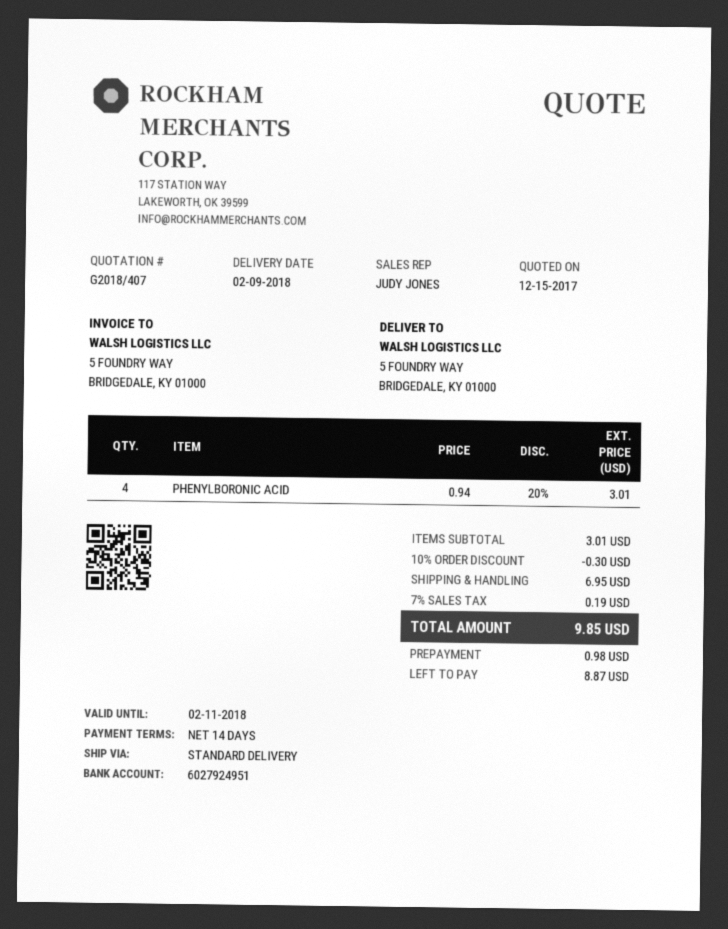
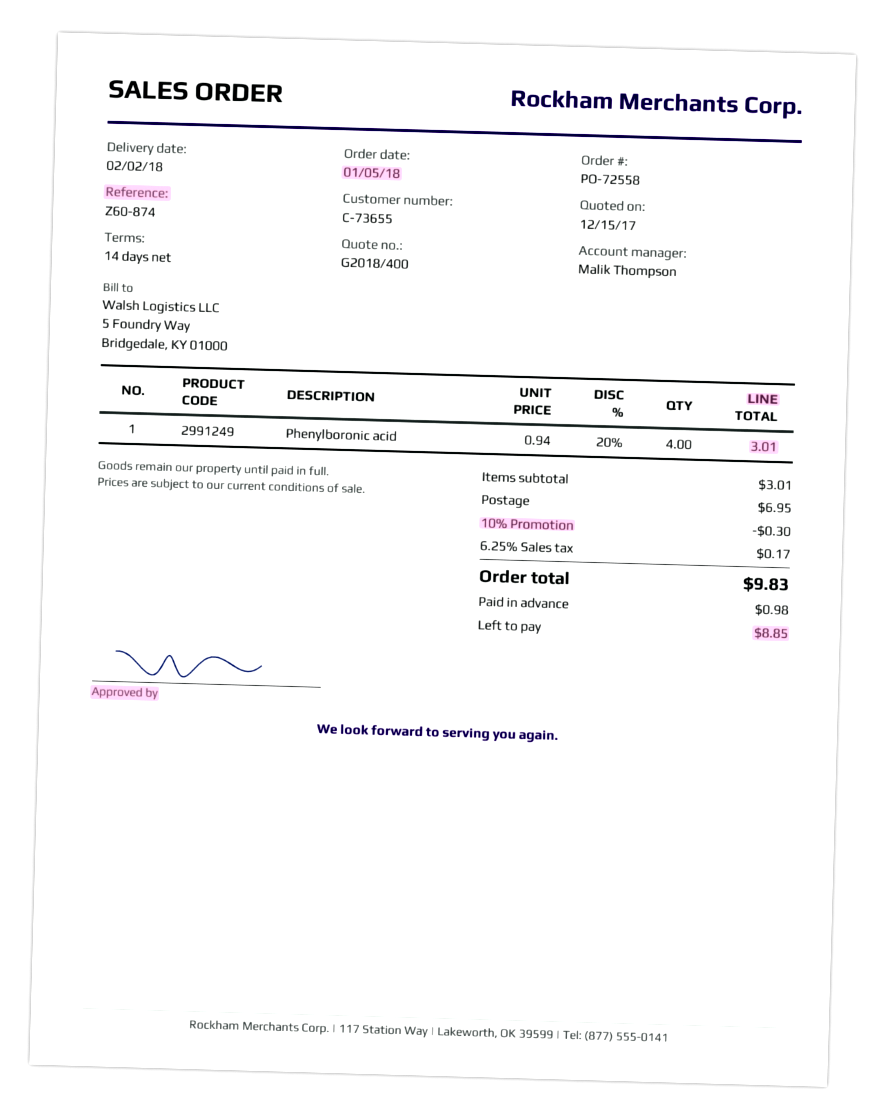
quote number: G2018/407 -> G2018/400
delivery date: 2018-02-09 -> 2018-02-02
sales rep: JUDY JONES -> Malik Thompson
tax: 7% = 0.19 -> 6.25% = 0.17
total: 9.85 -> 9.83
balance: 8.87 -> 8.85

